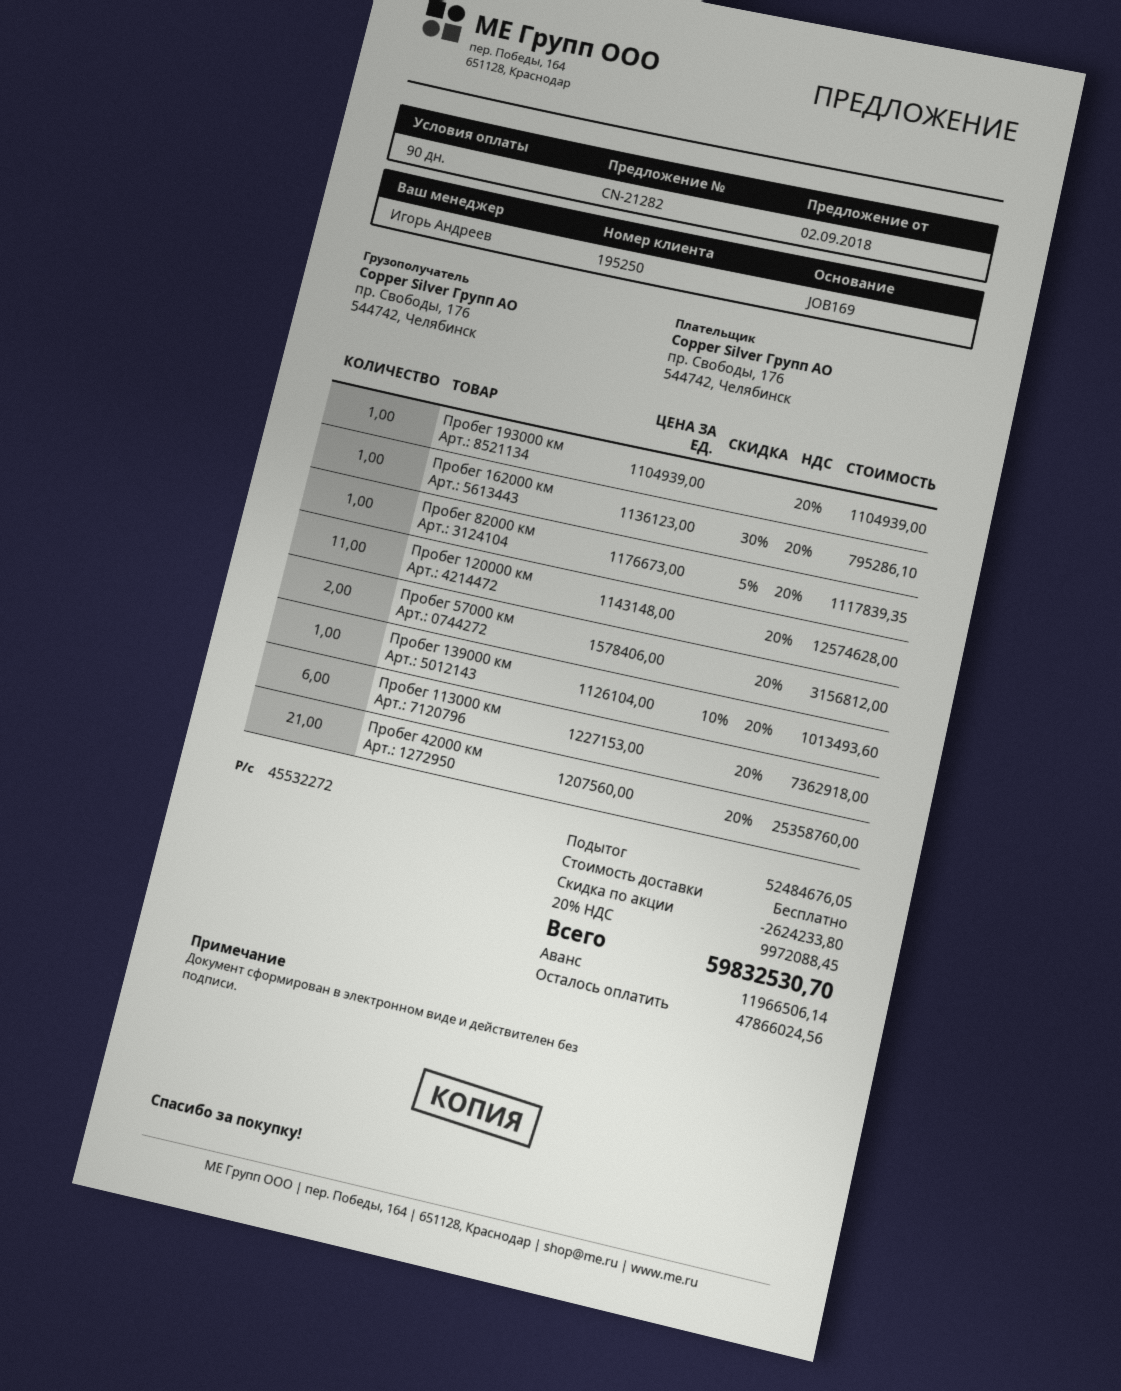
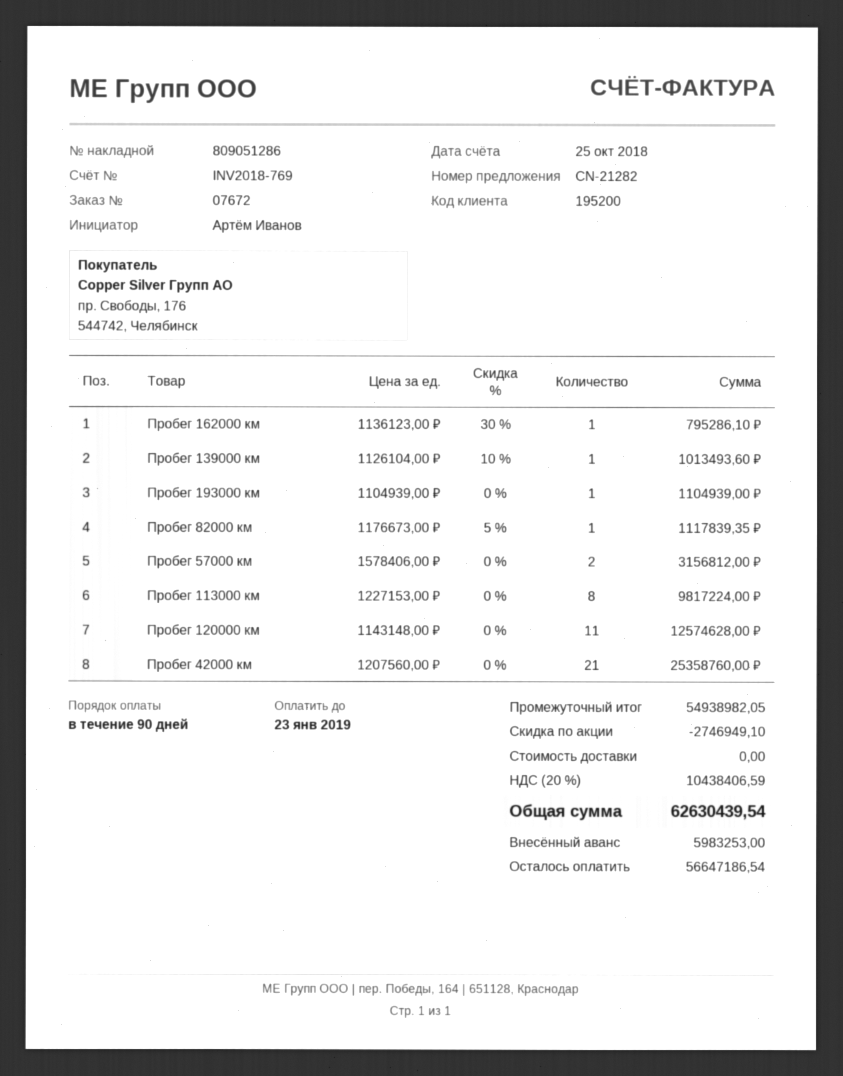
customer number: 195250 -> 195200
Пробег 113000 км: 6 x 1227153.00 = 7362918.00 -> 8 x 1227153.00 = 9817224.00
subtotal: 52484676.05 -> 54938982.05
discount: 2624233.80 -> 2746949.10
tax: 20% = 9972088.45 -> 20% = 10438406.59
total: 59832530.70 -> 62630439.54
deposit: 11966506.14 -> 5983253.00
balance: 47866024.56 -> 56647186.54

